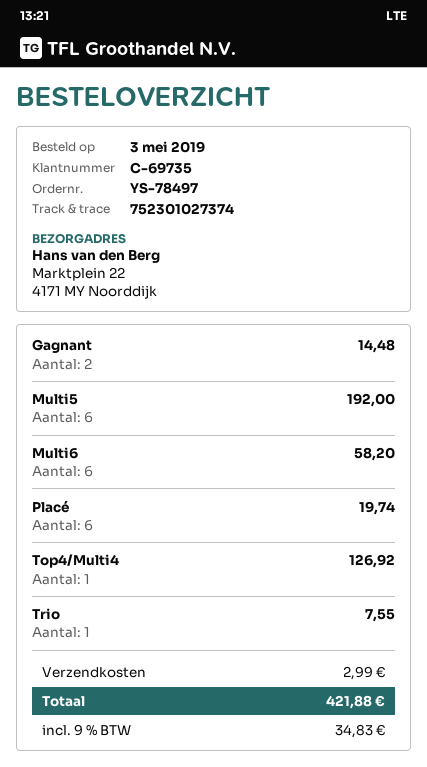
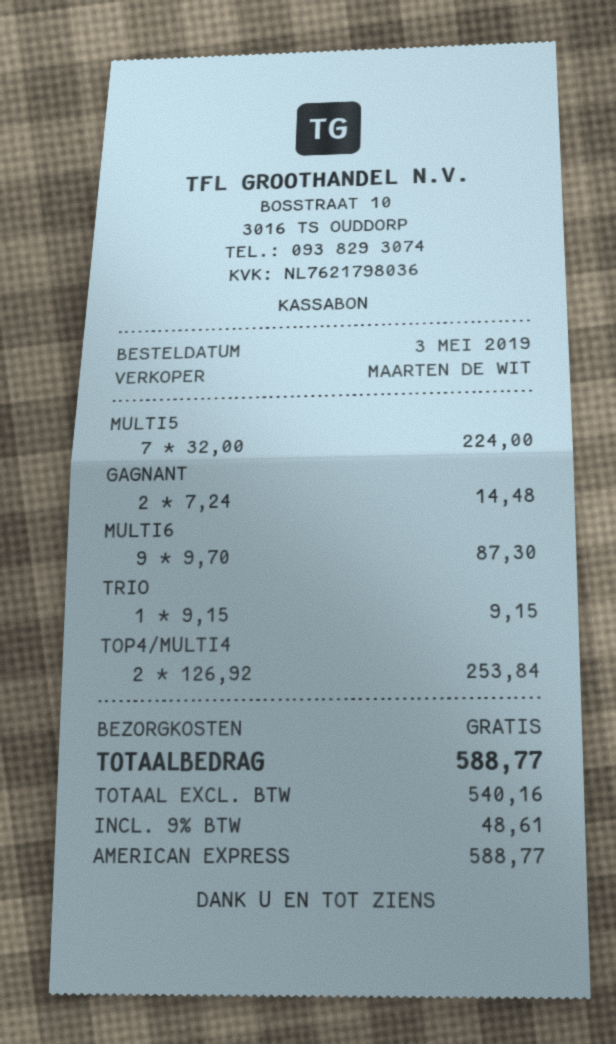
Multi5: 6 for 192.00 -> 7 for 224.00
Multi6: 6 for 58.20 -> 9 for 87.30
Placé: 6 for 19.74 -> none
Top4/Multi4: 1 for 126.92 -> 2 for 253.84
Trio: 1 for 7.55 -> 1 for 9.15
shipping: 2.99 -> 0.00
tax: 9% = 34.83 -> 9% = 48.61
total: 421.88 -> 588.77

